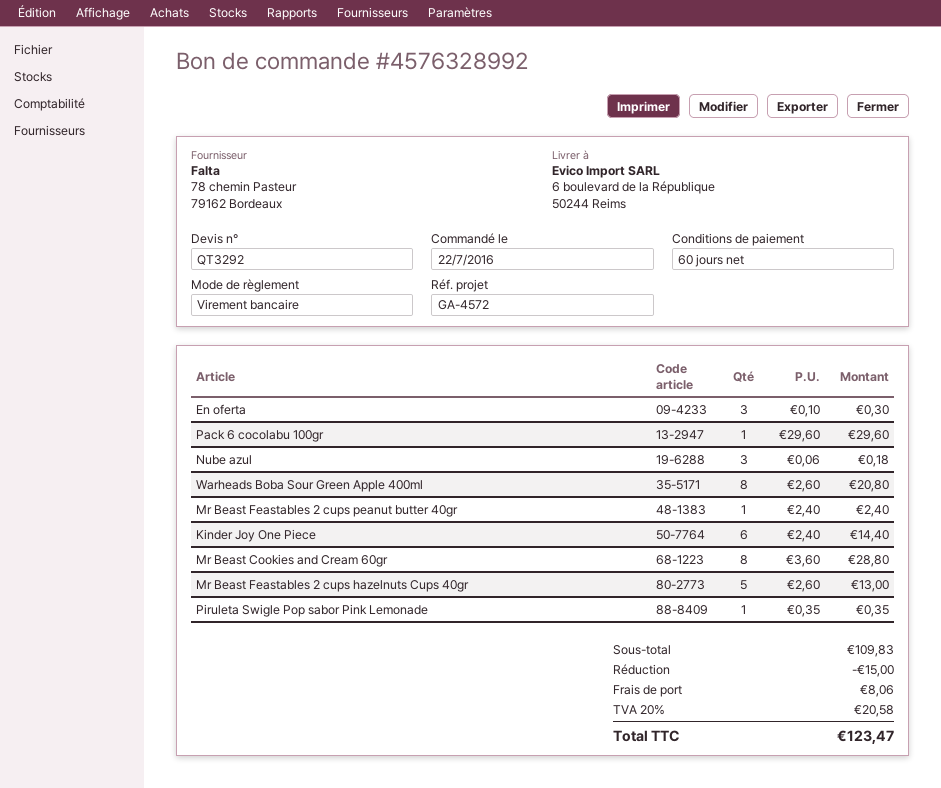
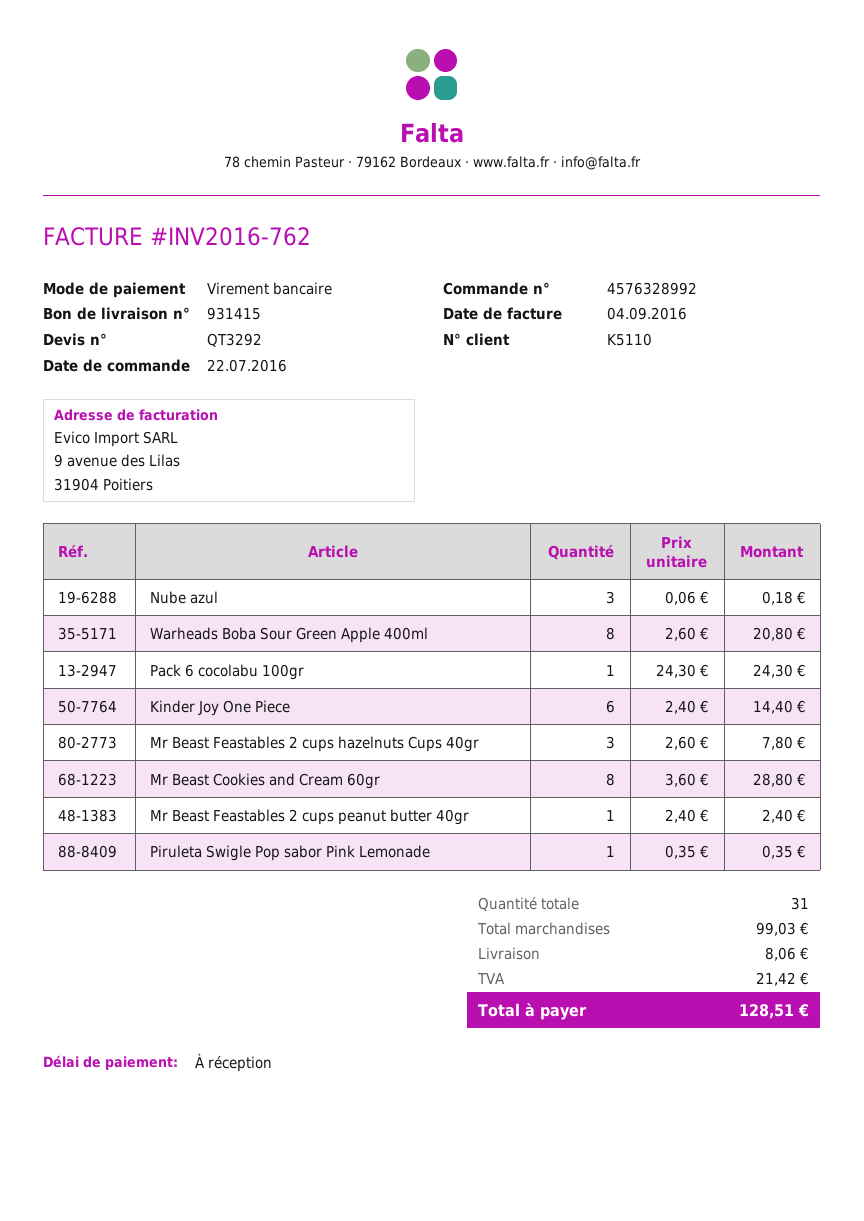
payment terms: 60 days -> on receipt
En oferta: 3 x 0.10 = 0.30 -> none
Pack 6 cocolabu 100gr: 1 x 29.60 = 29.60 -> 1 x 24.30 = 24.30
Mr Beast Feastables 2 cups hazelnuts Cups 40gr: 5 x 2.60 = 13.00 -> 3 x 2.60 = 7.80
subtotal: 109.83 -> 99.03
discount: 15.00 -> none
tax: 20.58 -> 21.42
total: 123.47 -> 128.51

